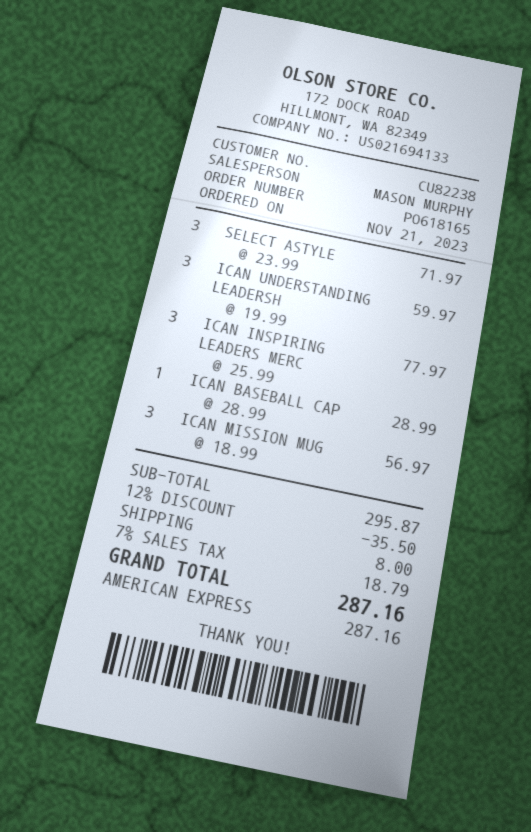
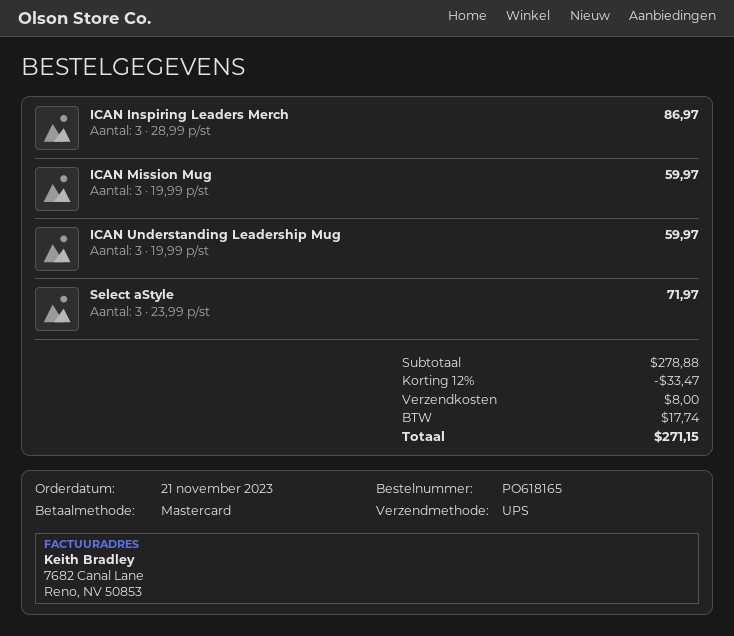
payment method: American Express -> Mastercard
ICAN INSPIRING LEADERS MERC: 3 x 25.99 = 77.97 -> 3 x 28.99 = 86.97
ICAN BASEBALL CAP: 1 x 28.99 = 28.99 -> none
ICAN MISSION MUG: 3 x 18.99 = 56.97 -> 3 x 19.99 = 59.97
subtotal: 295.87 -> 278.88
discount: 12% = 35.50 -> 12% = 33.47
tax: 18.79 -> 17.74
total: 287.16 -> 271.15

